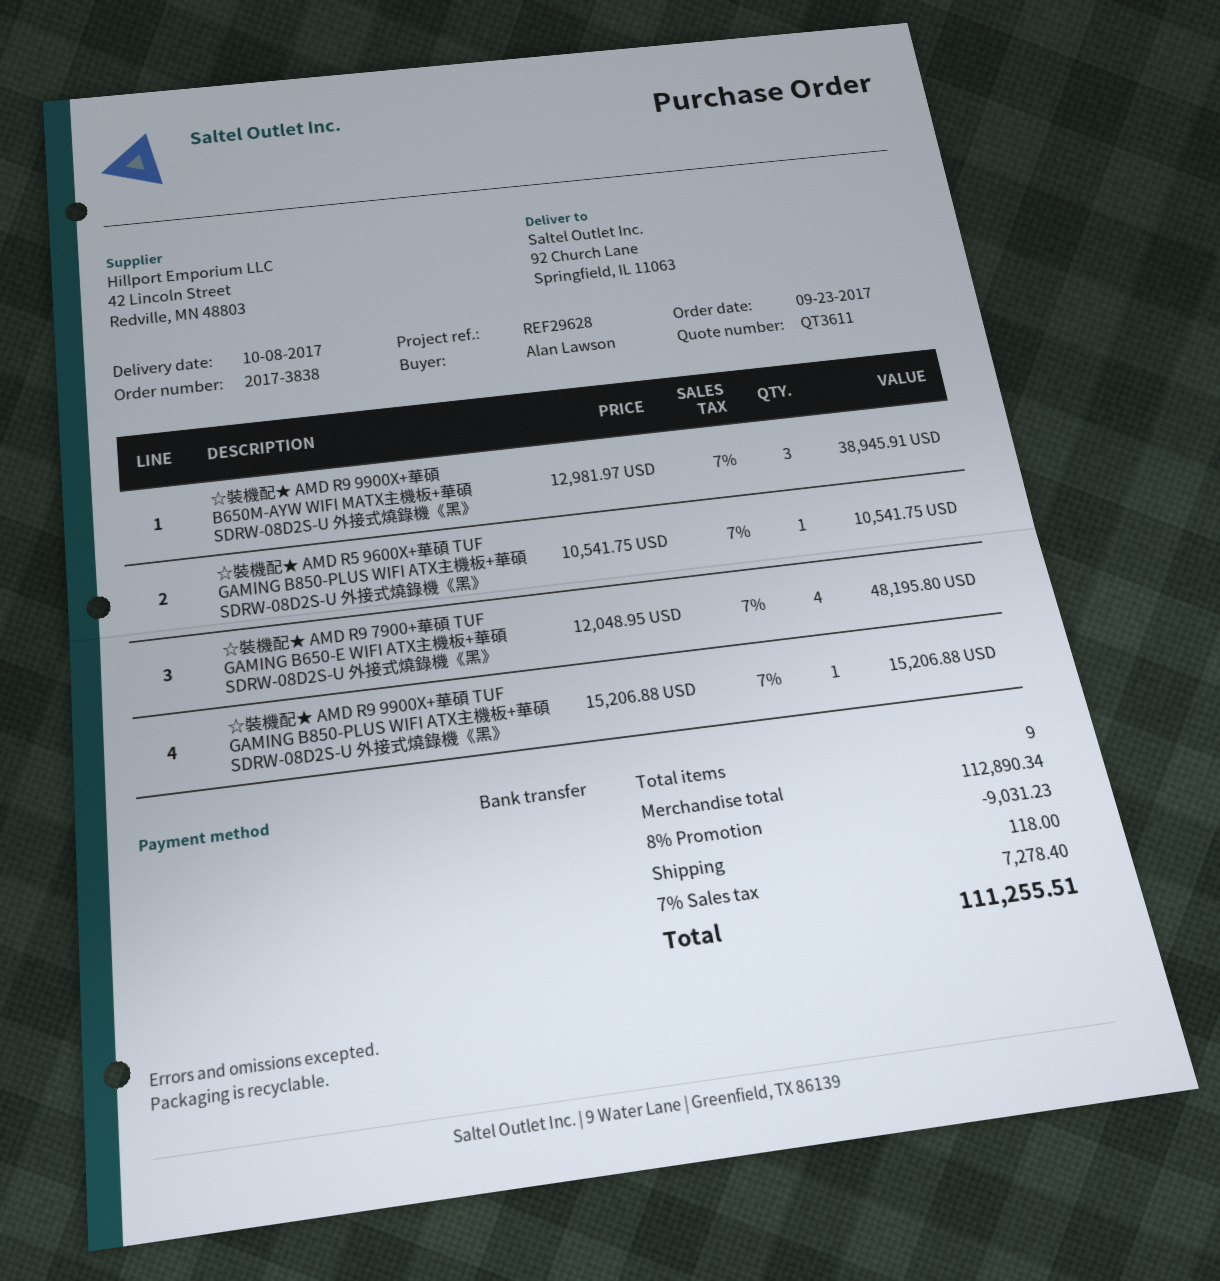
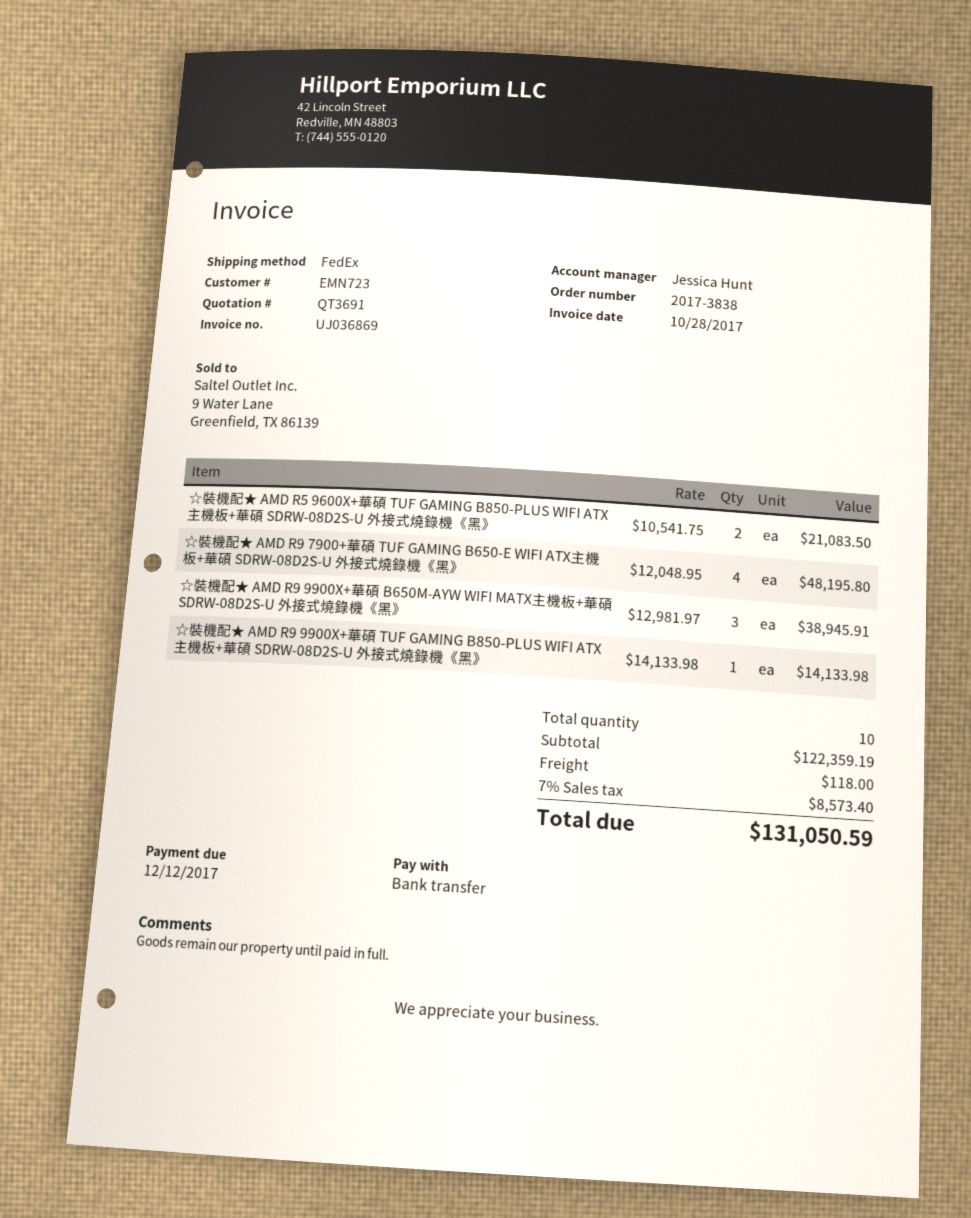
quote number: QT3611 -> QT3691
☆裝機配★ AMD R5 9600X+華碩 TUF GAMING B850-PLUS WIFI ATX主機板+華碩 SDRW-08D2S-U 外接式燒錄機《黑》: 1 x 10541.75 = 10541.75 -> 2 x 10541.75 = 21083.50
☆裝機配★ AMD R9 9900X+華碩 TUF GAMING B850-PLUS WIFI ATX主機板+華碩 SDRW-08D2S-U 外接式燒錄機《黑》: 1 x 15206.88 = 15206.88 -> 1 x 14133.98 = 14133.98
total quantity: 9 -> 10
subtotal: 112890.34 -> 122359.19
discount: 8% = 9031.23 -> none
tax: 7% = 7278.40 -> 7% = 8573.40
total: 111255.51 -> 131050.59

